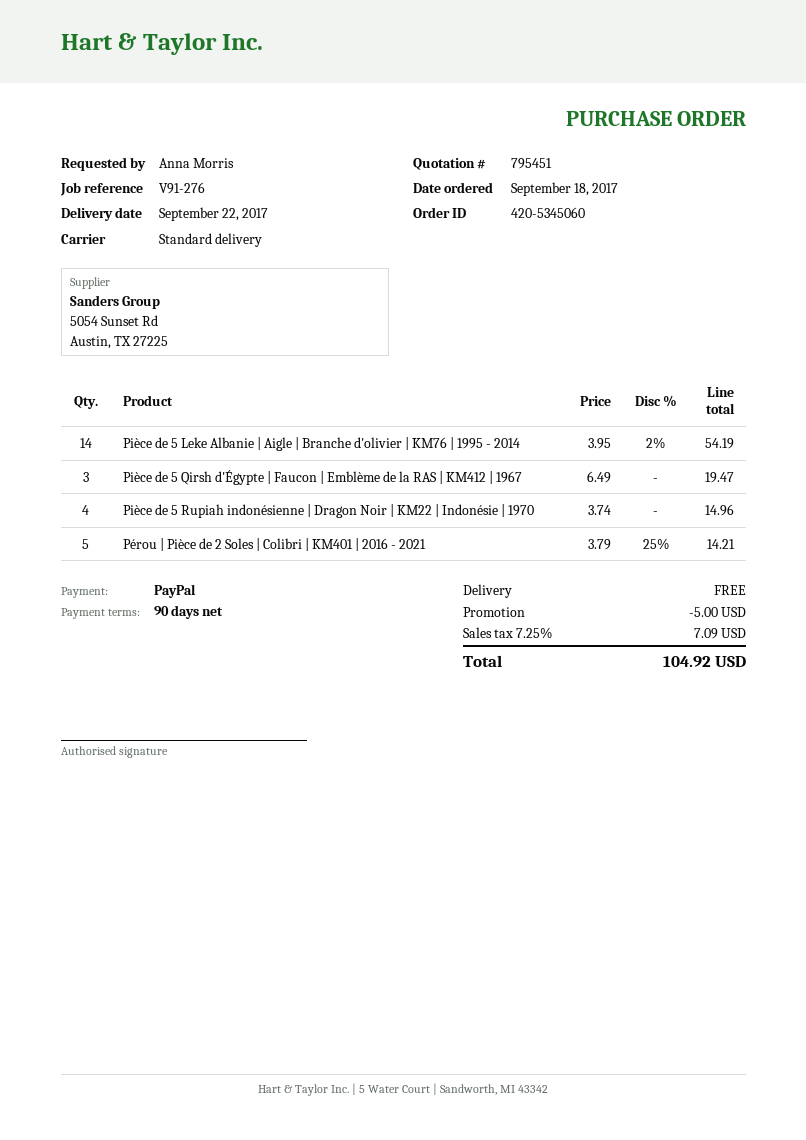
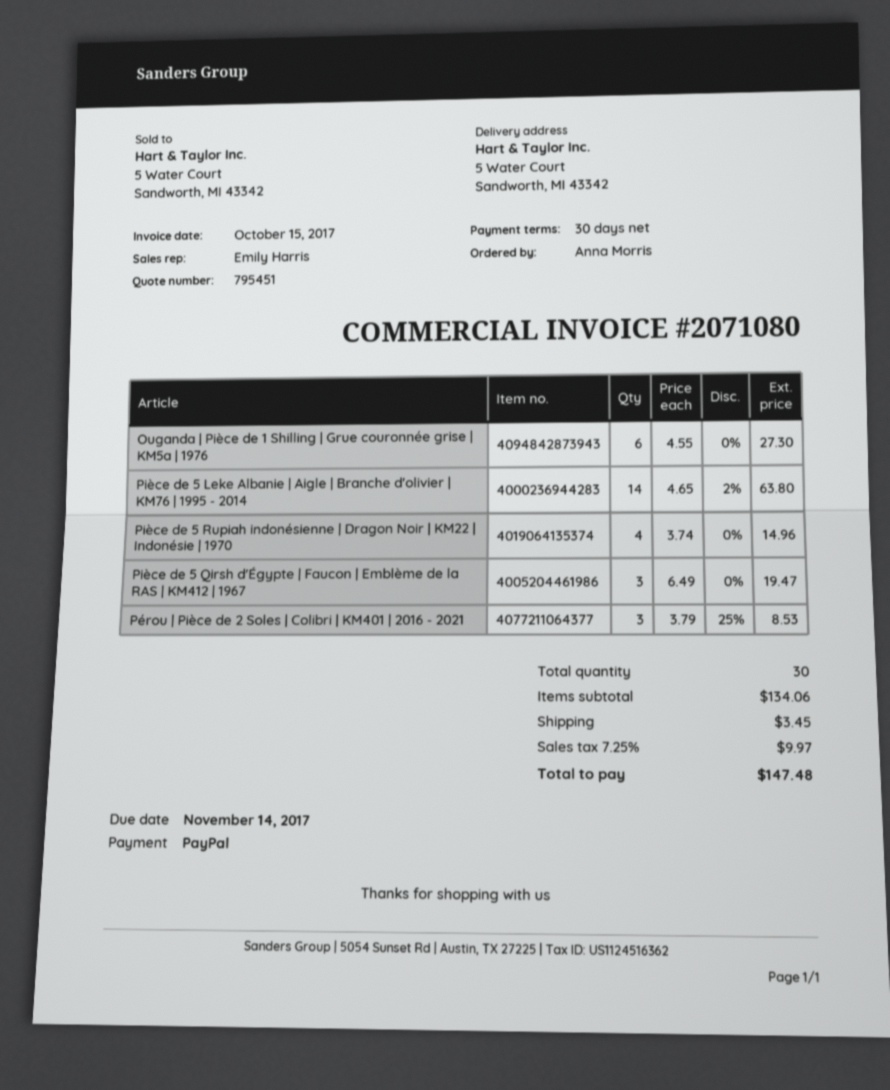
payment terms: 90 days -> 30 days
Pièce de 5 Leke Albanie | Aigle | Branche d'olivier | KM76 | 1995 - 2014: 14 x 3.95 - 2% = 54.19 -> 14 x 4.65 - 2% = 63.80
Pérou | Pièce de 2 Soles | Colibri | KM401 | 2016 - 2021: 5 x 3.79 - 25% = 14.21 -> 3 x 3.79 - 25% = 8.53
Ouganda | Pièce de 1 Shilling | Grue couronnée grise | KM5a | 1976: none -> 6 x 4.55 = 27.30
discount: 5.00 -> none
shipping: 0.00 -> 3.45
tax: 7.25% = 7.09 -> 7.25% = 9.97
total: 104.92 -> 147.48

